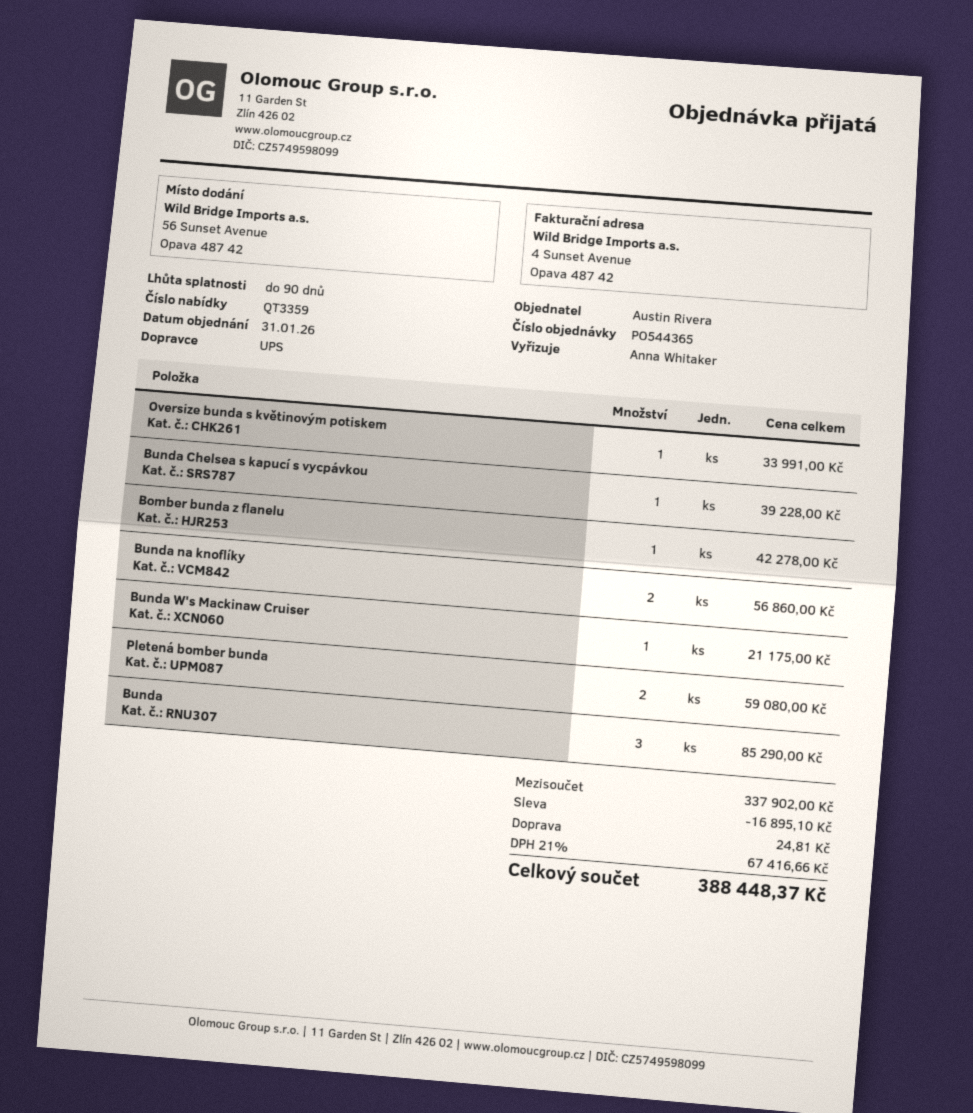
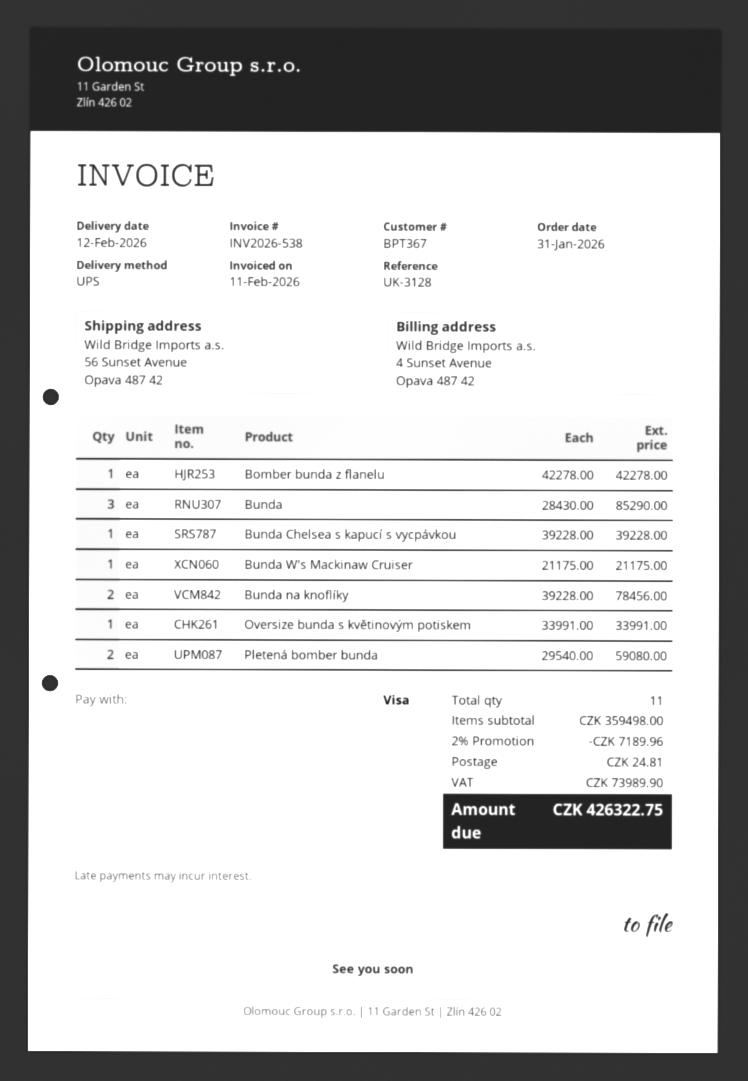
Bunda na knoflíky: 2 for 56860.00 -> 2 for 78456.00
subtotal: 337902.00 -> 359498.00
discount: 16895.10 -> 7189.96
tax: 67416.66 -> 73989.90
total: 388448.37 -> 426322.75

